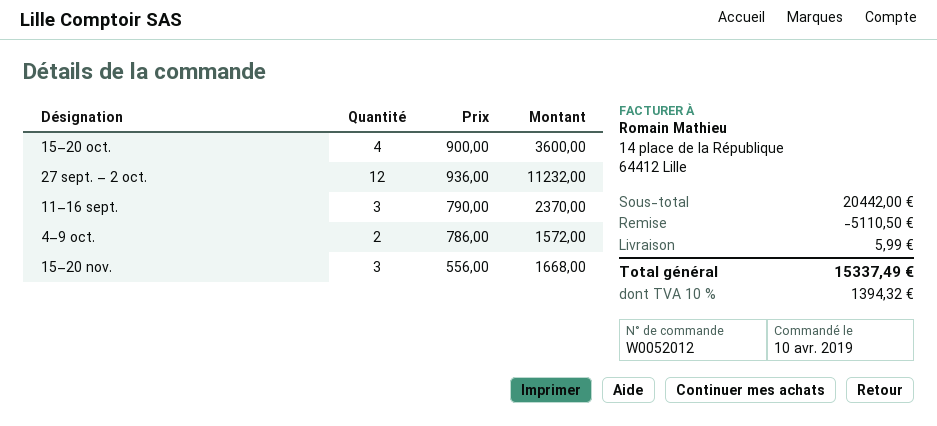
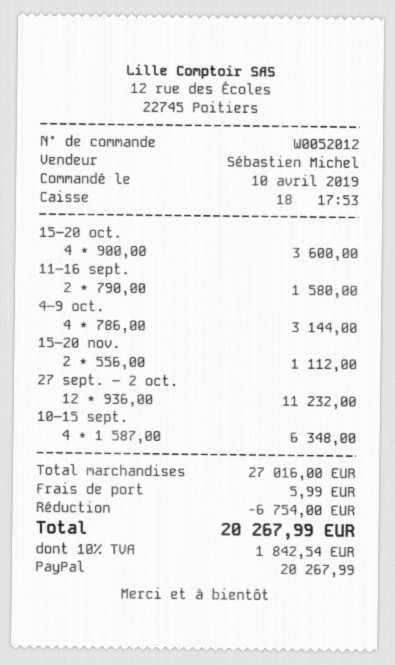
11–16 sept.: 3 x 790.00 = 2370.00 -> 2 x 790.00 = 1580.00
4–9 oct.: 2 x 786.00 = 1572.00 -> 4 x 786.00 = 3144.00
15–20 nov.: 3 x 556.00 = 1668.00 -> 2 x 556.00 = 1112.00
10–15 sept.: none -> 4 x 1587.00 = 6348.00
subtotal: 20442.00 -> 27016.00
discount: 5110.50 -> 6754.00
tax: 10% = 1394.32 -> 10% = 1842.54
total: 15337.49 -> 20267.99

